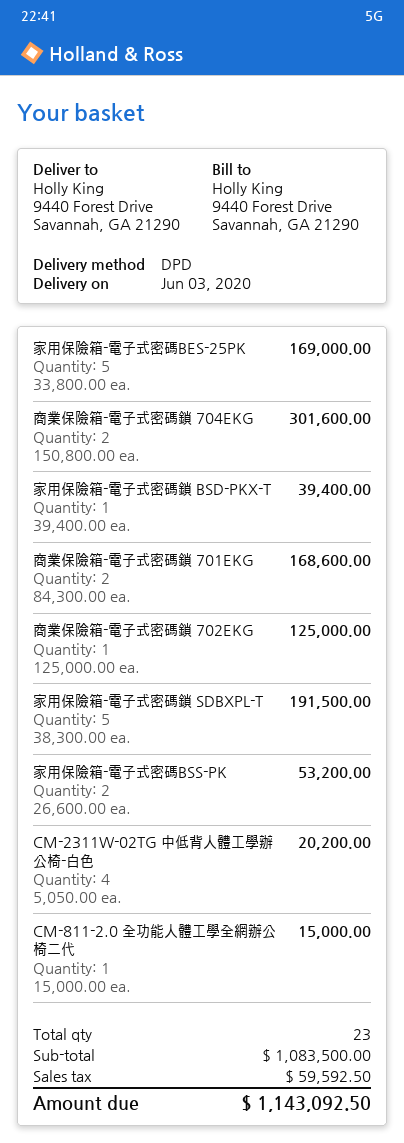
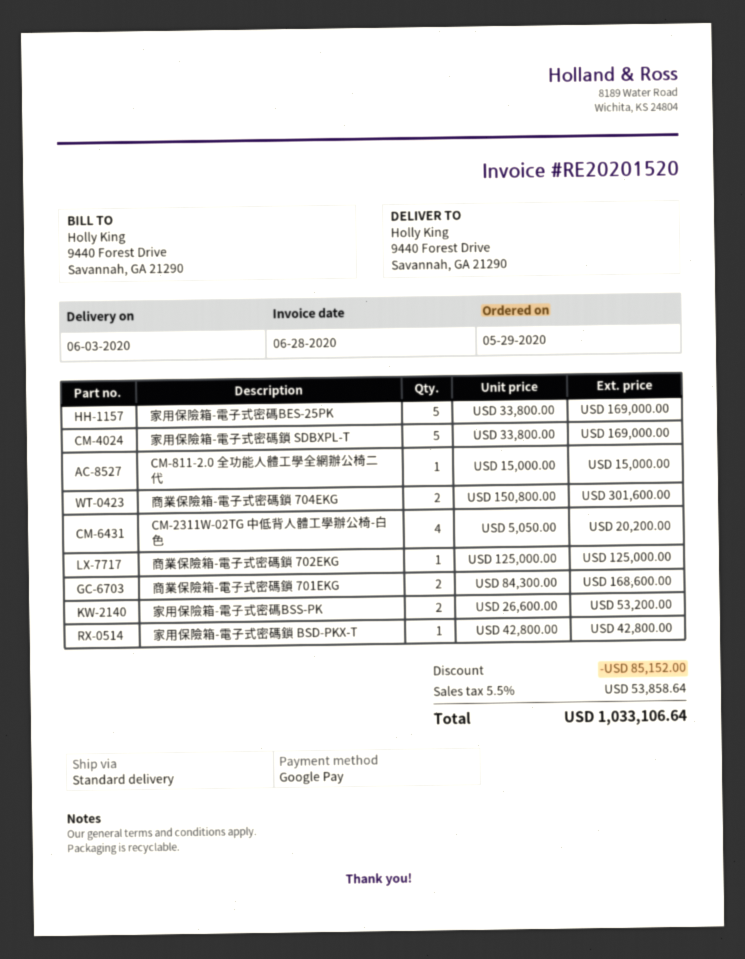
shipping method: DPD -> standard
家用保險箱-電子式密碼鎖 BSD-PKX-T: 1 x 39400.00 = 39400.00 -> 1 x 42800.00 = 42800.00
家用保險箱-電子式密碼鎖 SDBXPL-T: 5 x 38300.00 = 191500.00 -> 5 x 33800.00 = 169000.00
discount: none -> 85152.00
tax: 59592.50 -> 53858.64
total: 1143092.50 -> 1033106.64

